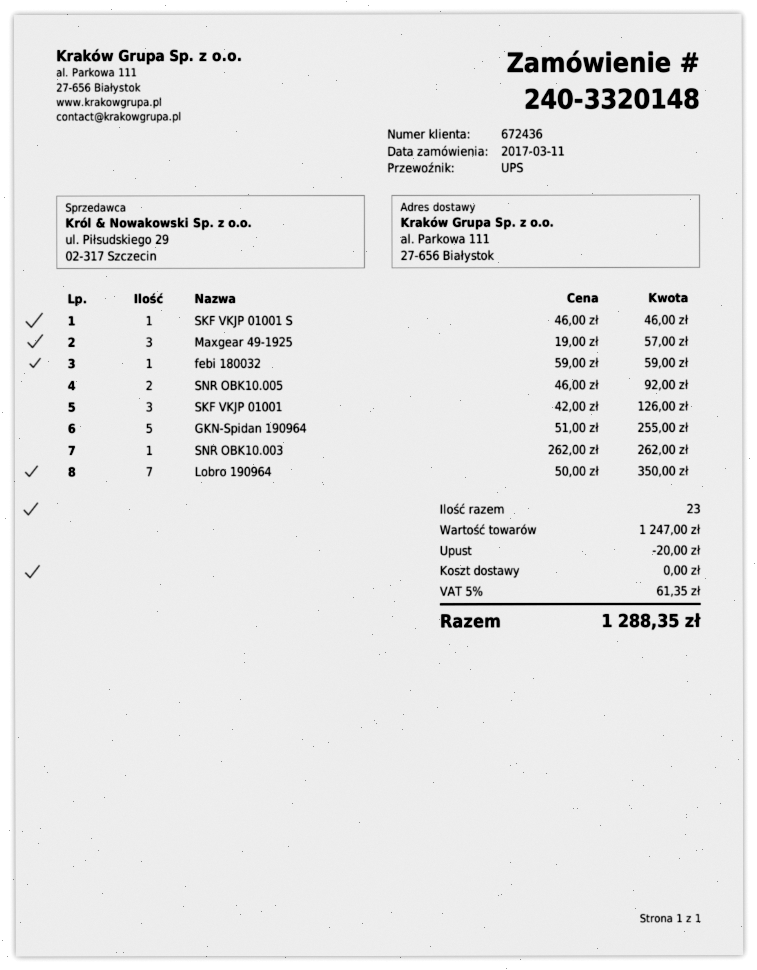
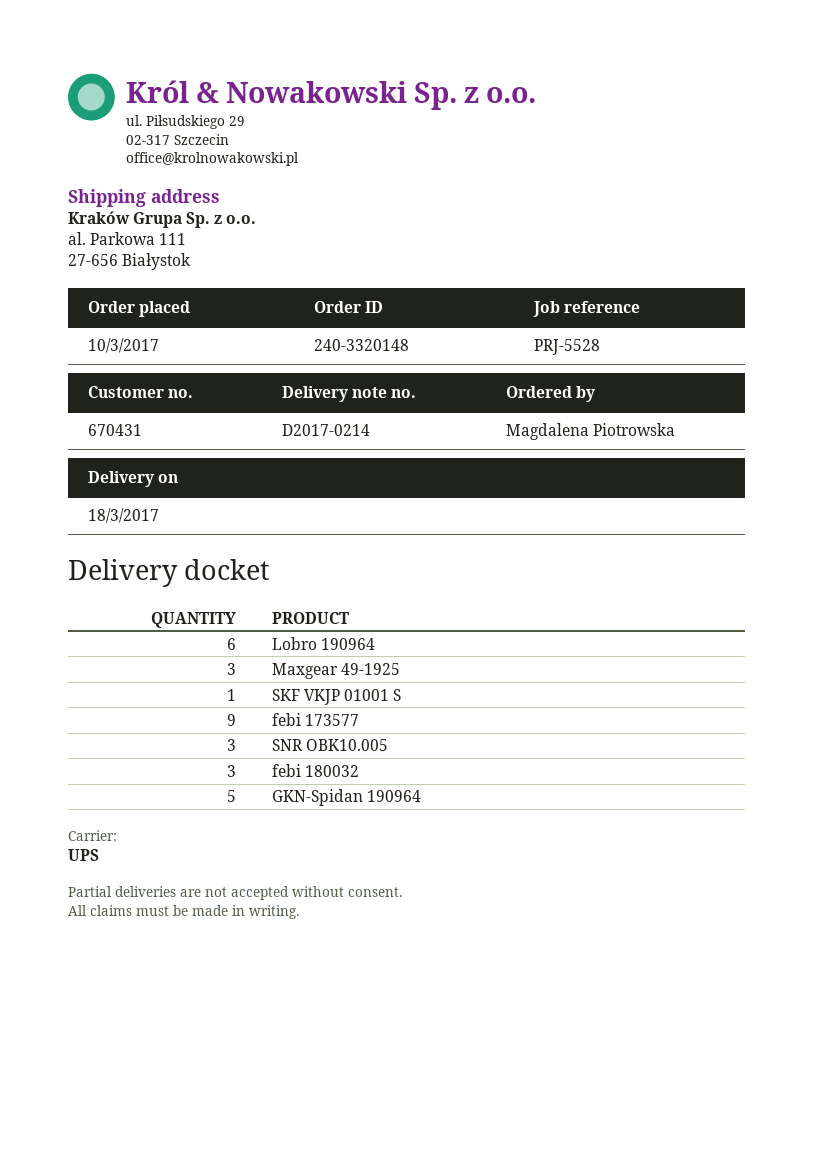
order date: 2017-03-11 -> 2017-03-10
customer number: 672436 -> 670431
febi 180032: 1 -> 3
SNR OBK10.005: 2 -> 3
SKF VKJP 01001: 3 -> none
SNR OBK10.003: 1 -> none
Lobro 190964: 7 -> 6
febi 173577: none -> 9

